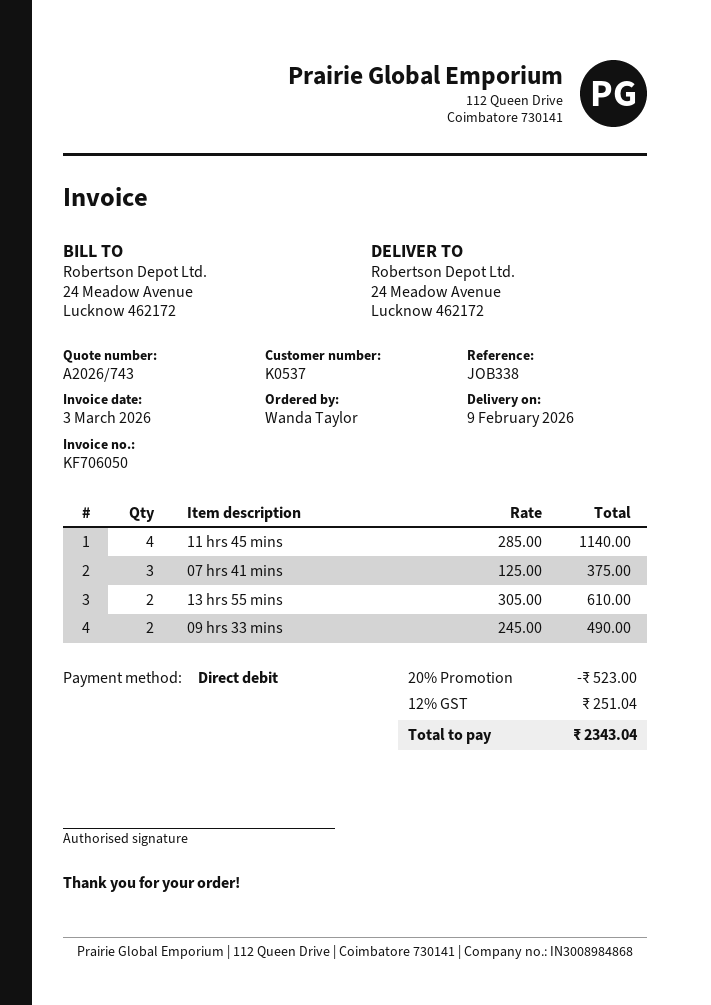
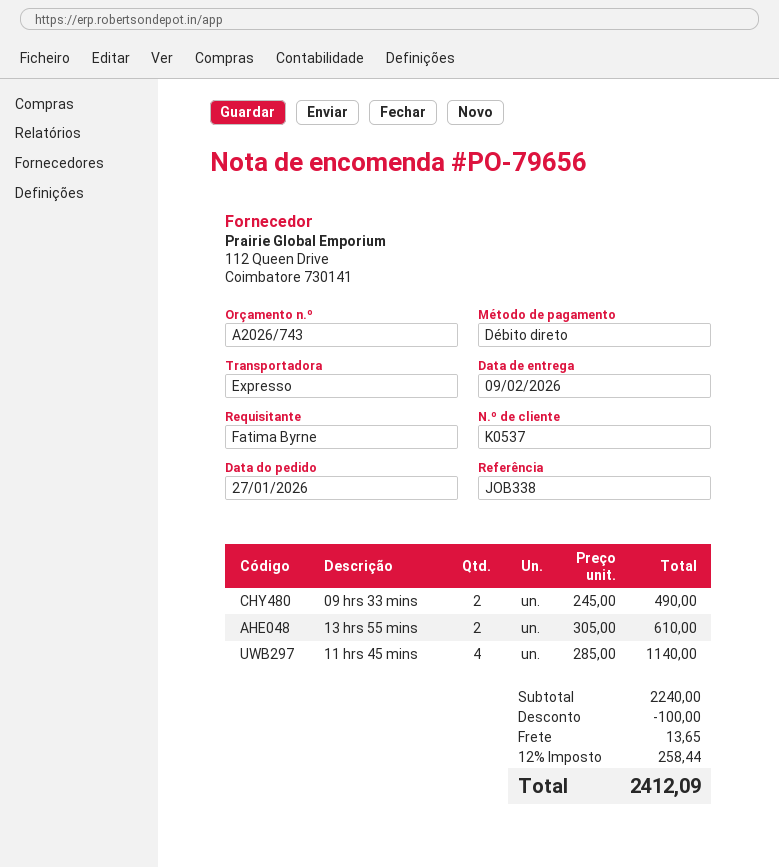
ordered by: Wanda Taylor -> Fatima Byrne
07 hrs 41 mins: 3 x 125.00 = 375.00 -> none
discount: 523.00 -> 100.00
shipping: none -> 13.65
tax: 12% = 251.04 -> 12% = 258.44
total: 2343.04 -> 2412.09

